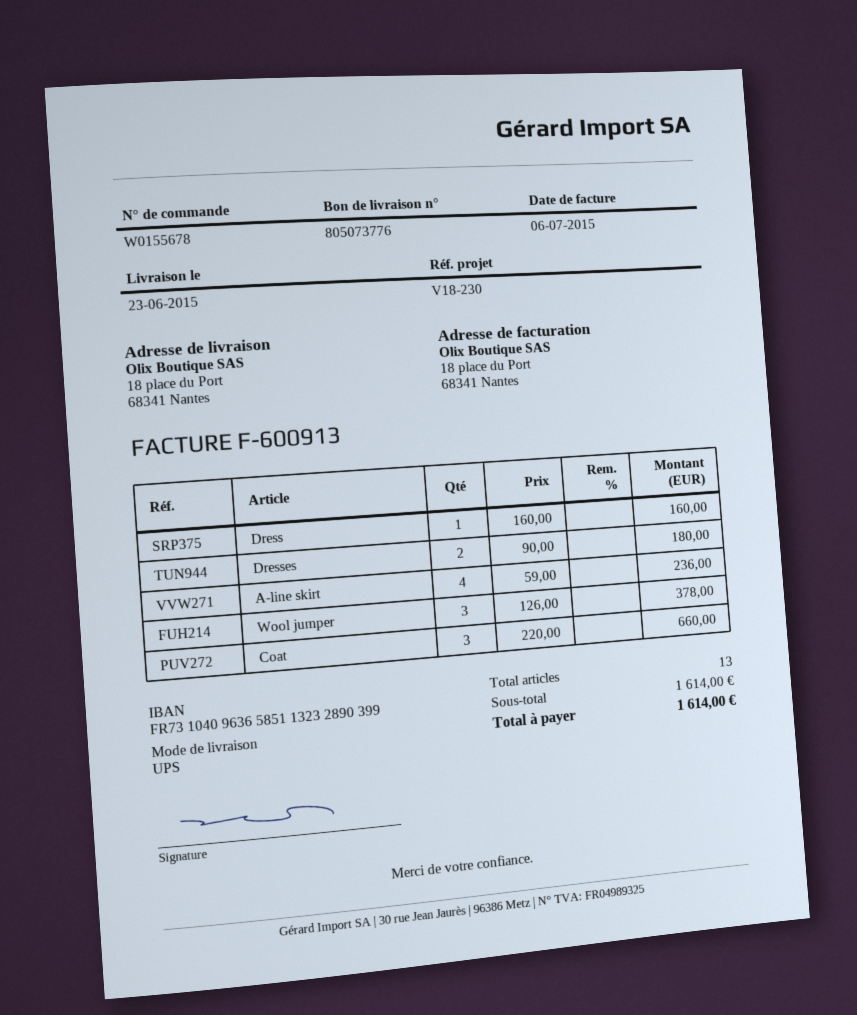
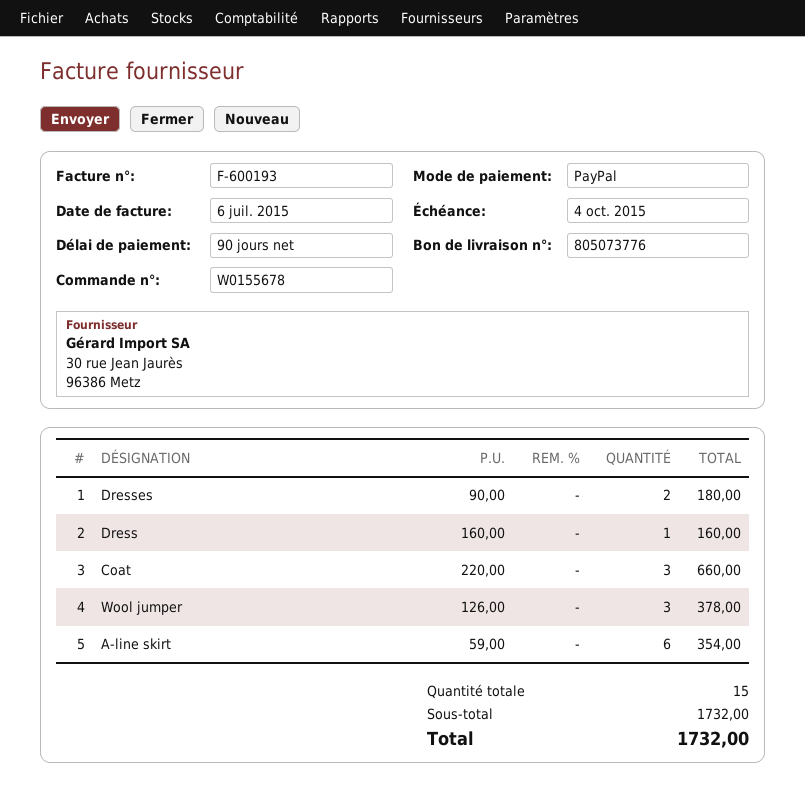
invoice number: F-600913 -> F-600193
A-line skirt: 4 x 59.00 = 236.00 -> 6 x 59.00 = 354.00
total quantity: 13 -> 15
subtotal: 1614.00 -> 1732.00
total: 1614.00 -> 1732.00

